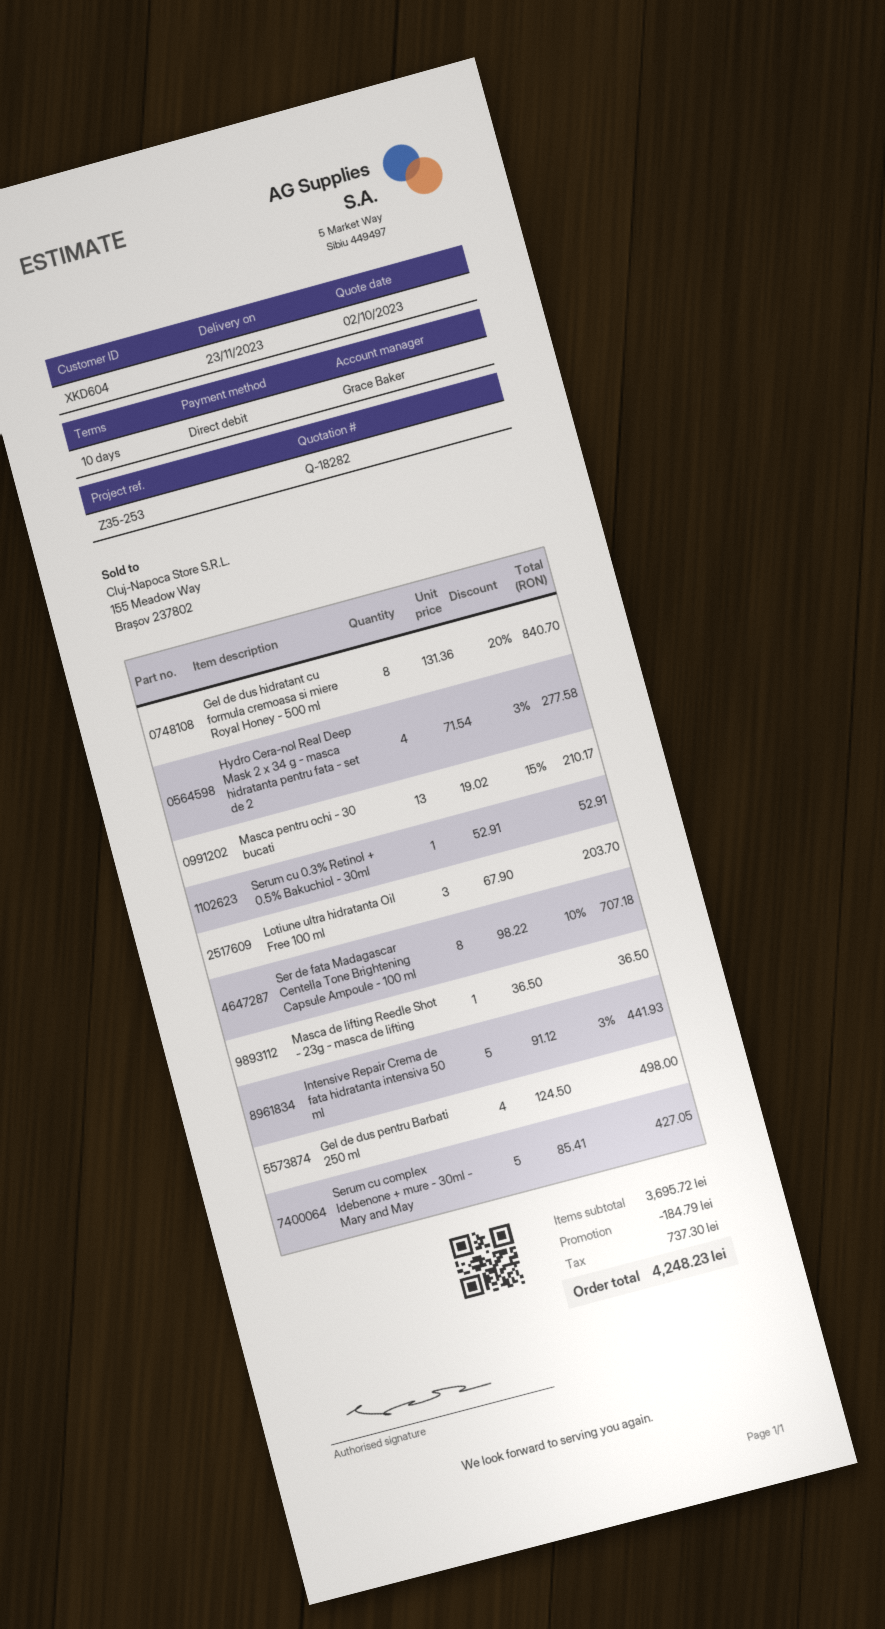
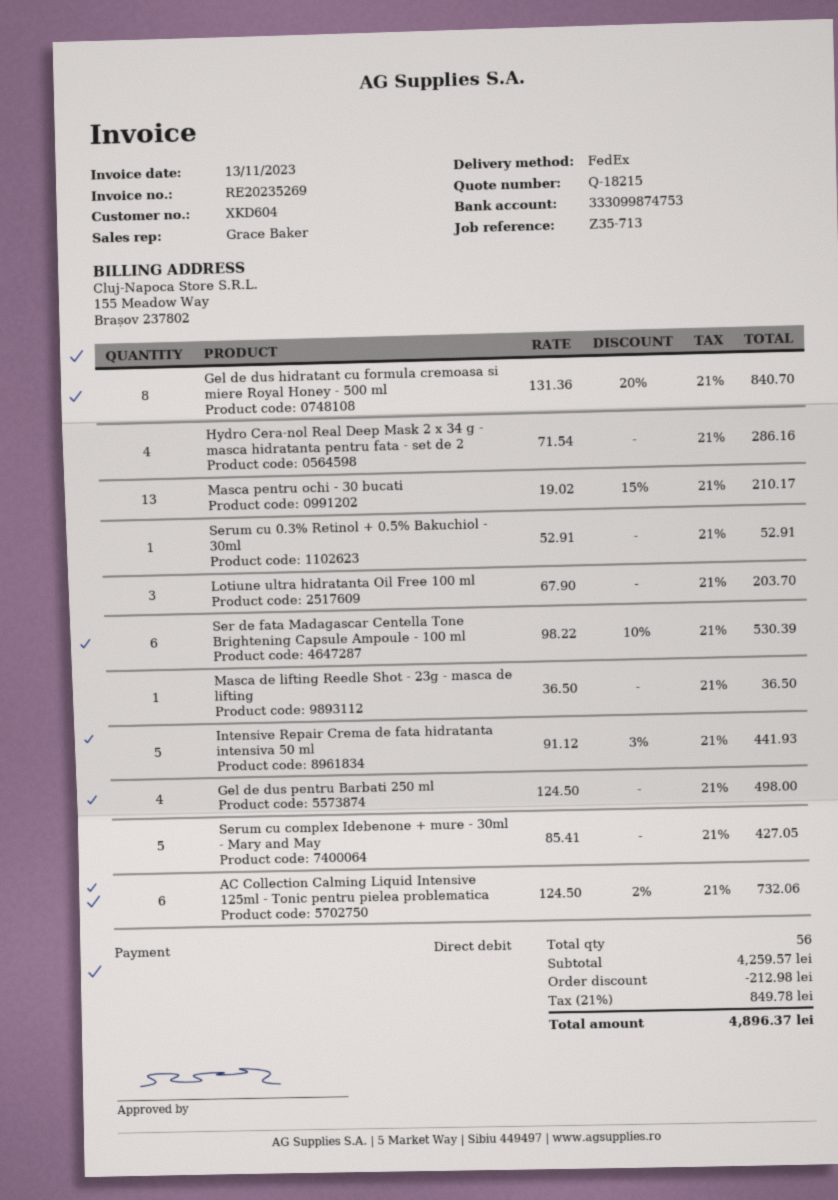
quote number: Q-18282 -> Q-18215
reference: Z35-253 -> Z35-713
Hydro Cera-nol Real Deep Mask 2 x 34 g - masca hidratanta pentru fata - set de 2: 4 x 71.54 - 3% = 277.58 -> 4 x 71.54 = 286.16
Ser de fata Madagascar Centella Tone Brightening Capsule Ampoule - 100 ml: 8 x 98.22 - 10% = 707.18 -> 6 x 98.22 - 10% = 530.39
AC Collection Calming Liquid Intensive 125ml - Tonic pentru pielea problematica: none -> 6 x 124.50 - 2% = 732.06
subtotal: 3695.72 -> 4259.57
discount: 184.79 -> 212.98
tax: 737.30 -> 849.78
total: 4248.23 -> 4896.37

